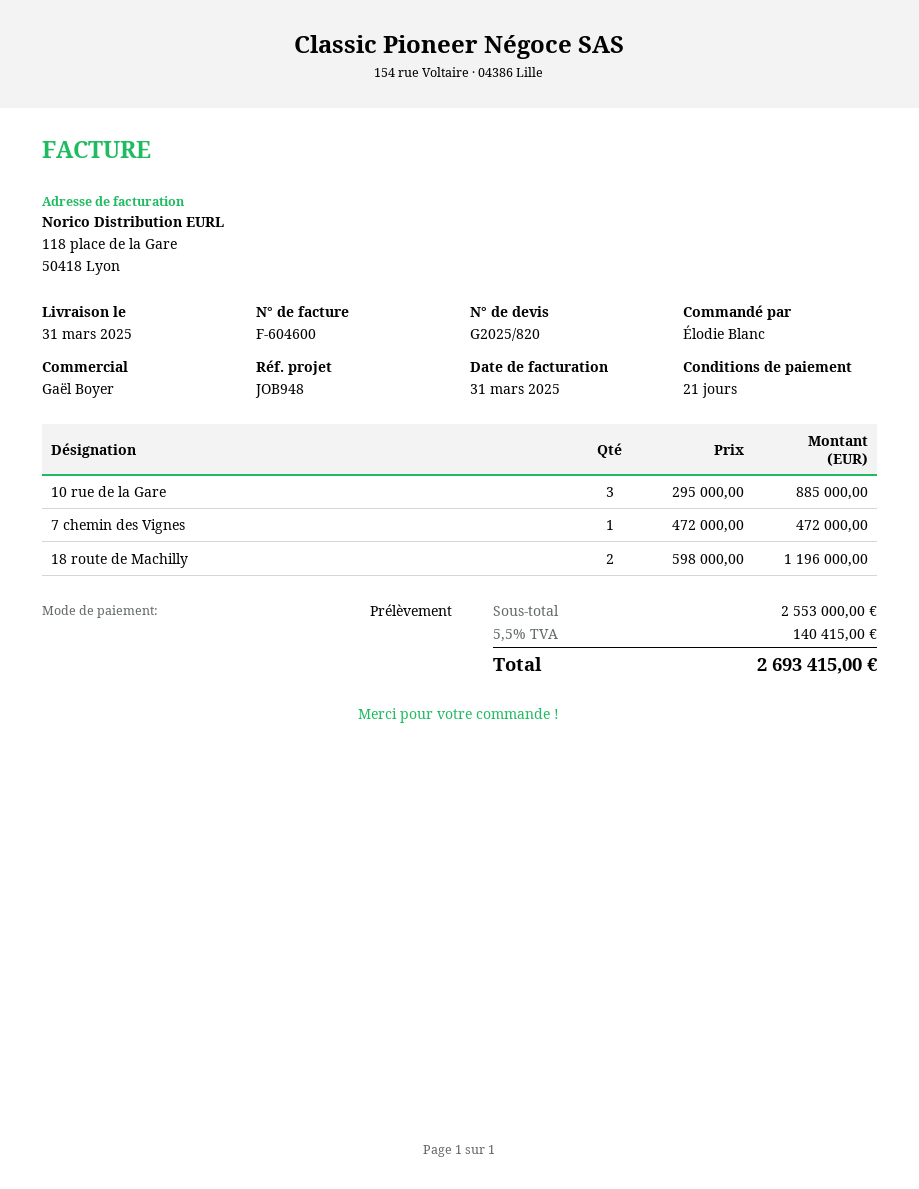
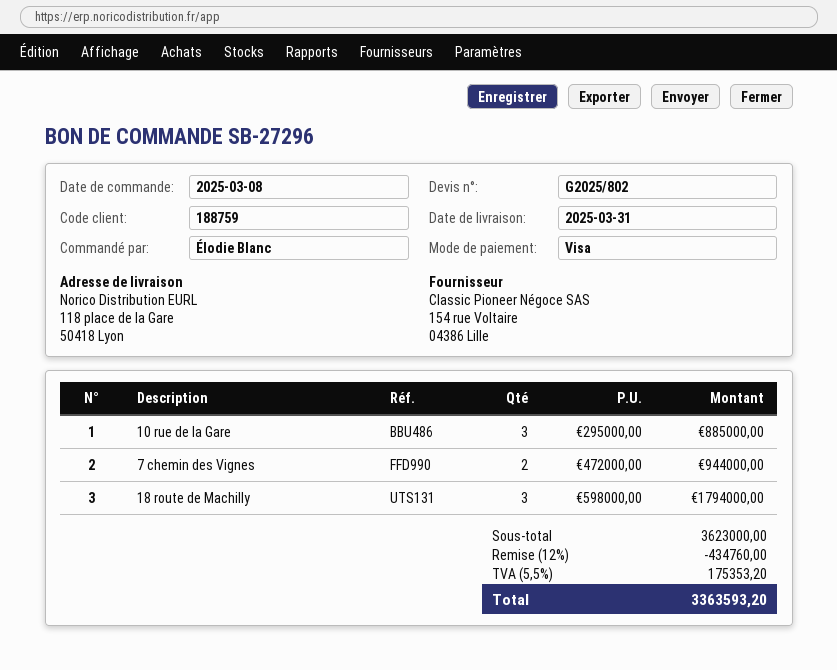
quote number: G2025/820 -> G2025/802
payment method: direct debit -> Visa
7 chemin des Vignes: 1 x 472000.00 = 472000.00 -> 2 x 472000.00 = 944000.00
18 route de Machilly: 2 x 598000.00 = 1196000.00 -> 3 x 598000.00 = 1794000.00
subtotal: 2553000.00 -> 3623000.00
discount: none -> 12% = 434760.00
tax: 5.5% = 140415.00 -> 5.5% = 175353.20
total: 2693415.00 -> 3363593.20

